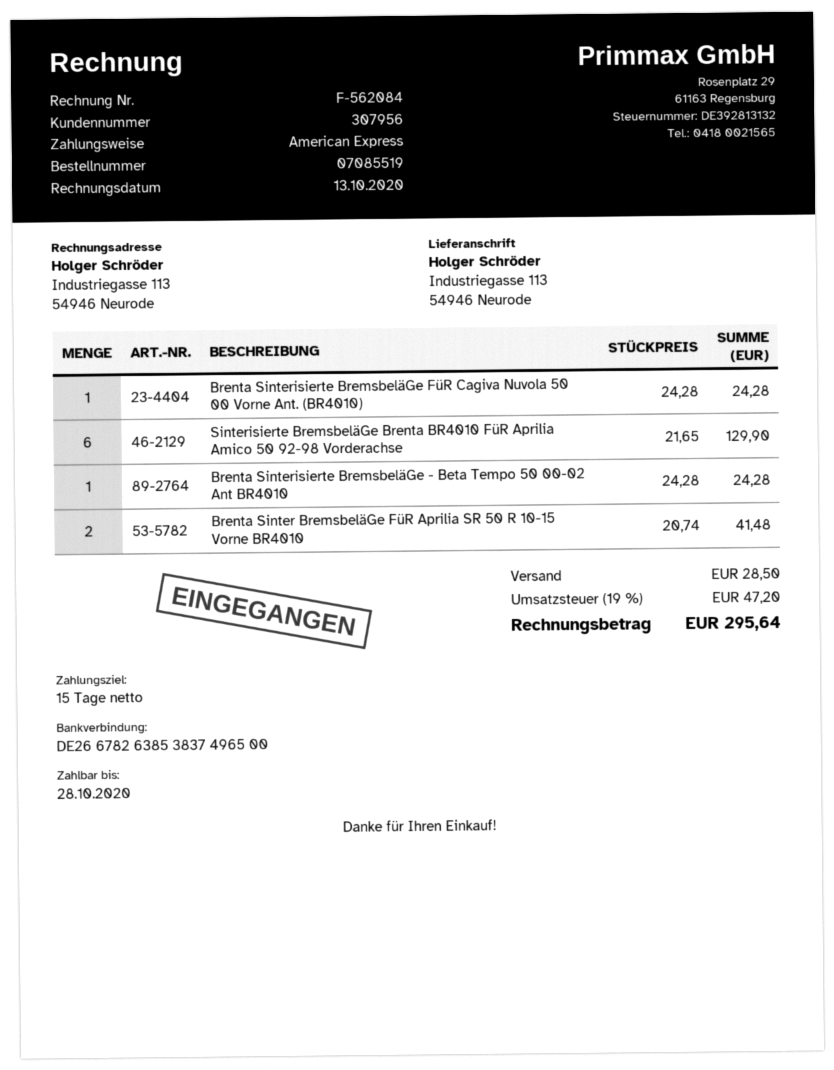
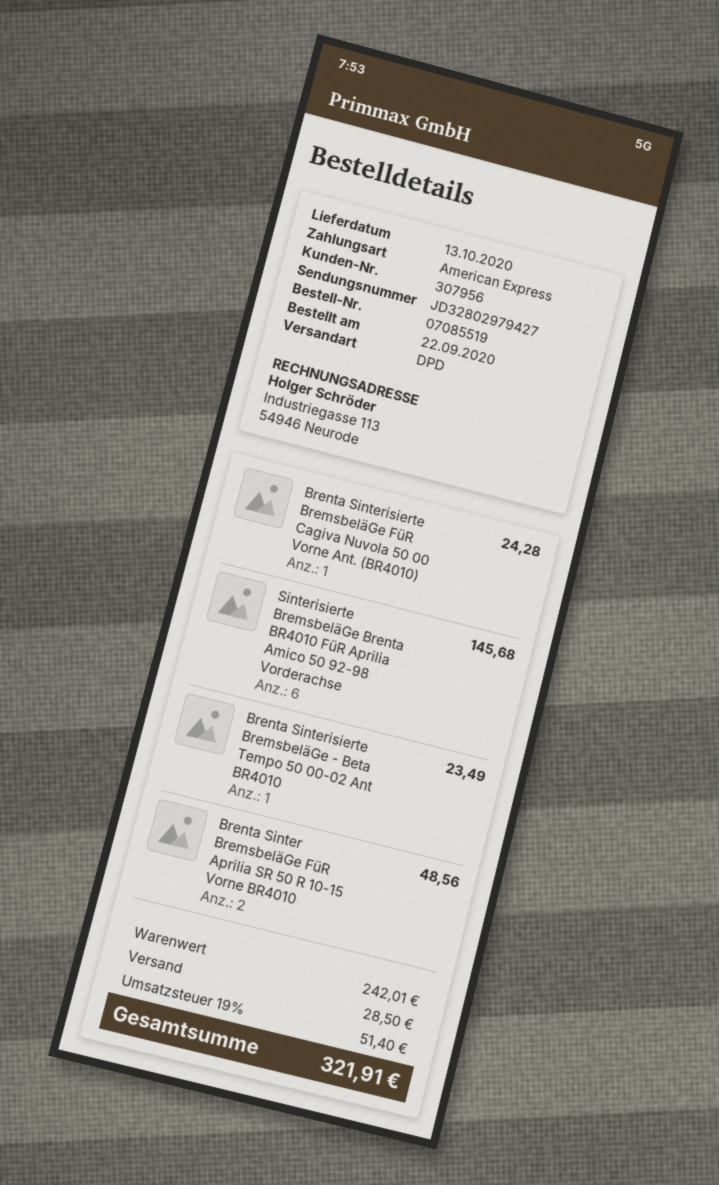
Sinterisierte BremsbeläGe Brenta BR4010 FüR Aprilia Amico 50 92-98 Vorderachse: 6 for 129.90 -> 6 for 145.68
Brenta Sinterisierte BremsbeläGe - Beta Tempo 50 00-02 Ant BR4010: 1 for 24.28 -> 1 for 23.49
Brenta Sinter BremsbeläGe FüR Aprilia SR 50 R 10-15 Vorne BR4010: 2 for 41.48 -> 2 for 48.56
tax: 19% = 47.20 -> 19% = 51.40
total: 295.64 -> 321.91

